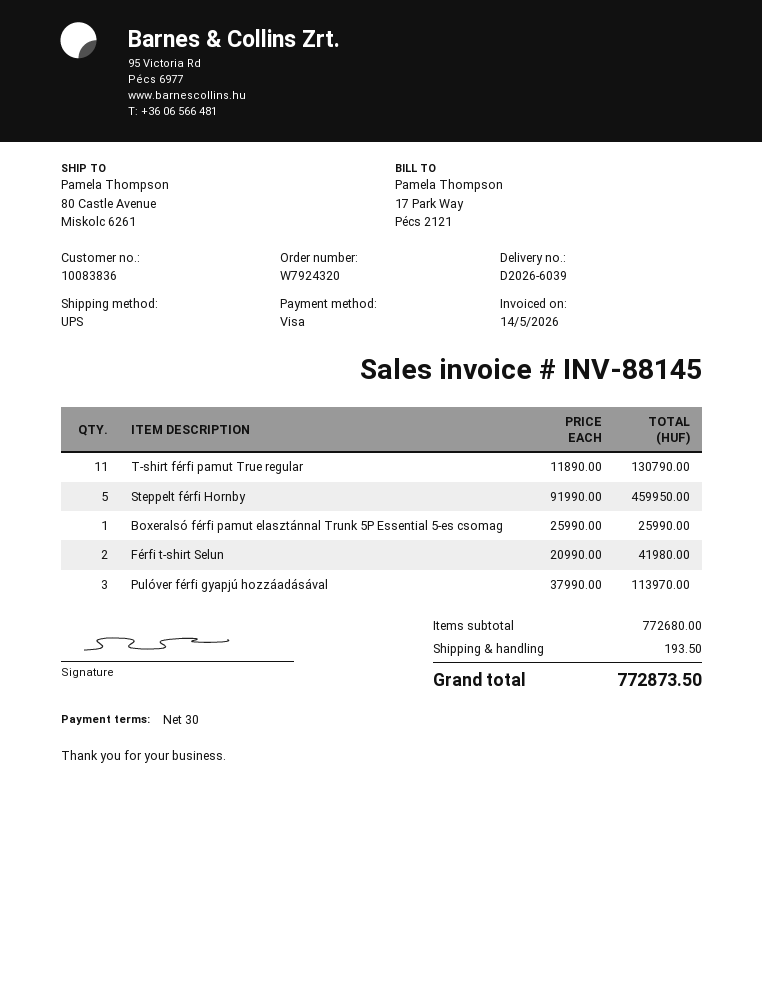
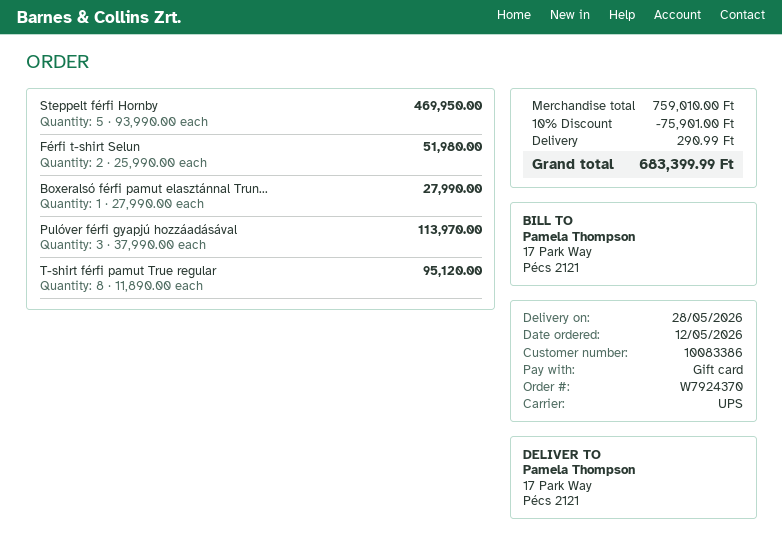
order number: W7924320 -> W7924370
customer number: 10083836 -> 10083386
payment method: Visa -> gift card
ship to: 80 Castle Avenue, Miskolc 6261 -> 17 Park Way, Pécs 2121
T-shirt férfi pamut True regular: 11 x 11890.00 = 130790.00 -> 8 x 11890.00 = 95120.00
Steppelt férfi Hornby: 5 x 91990.00 = 459950.00 -> 5 x 93990.00 = 469950.00
Boxeralsó férfi pamut elasztánnal Trunk 5P Essential 5-es csomag: 1 x 25990.00 = 25990.00 -> 1 x 27990.00 = 27990.00
Férfi t-shirt Selun: 2 x 20990.00 = 41980.00 -> 2 x 25990.00 = 51980.00
subtotal: 772680.00 -> 759010.00
discount: none -> 10% = 75901.00
shipping: 193.50 -> 290.99
total: 772873.50 -> 683399.99

